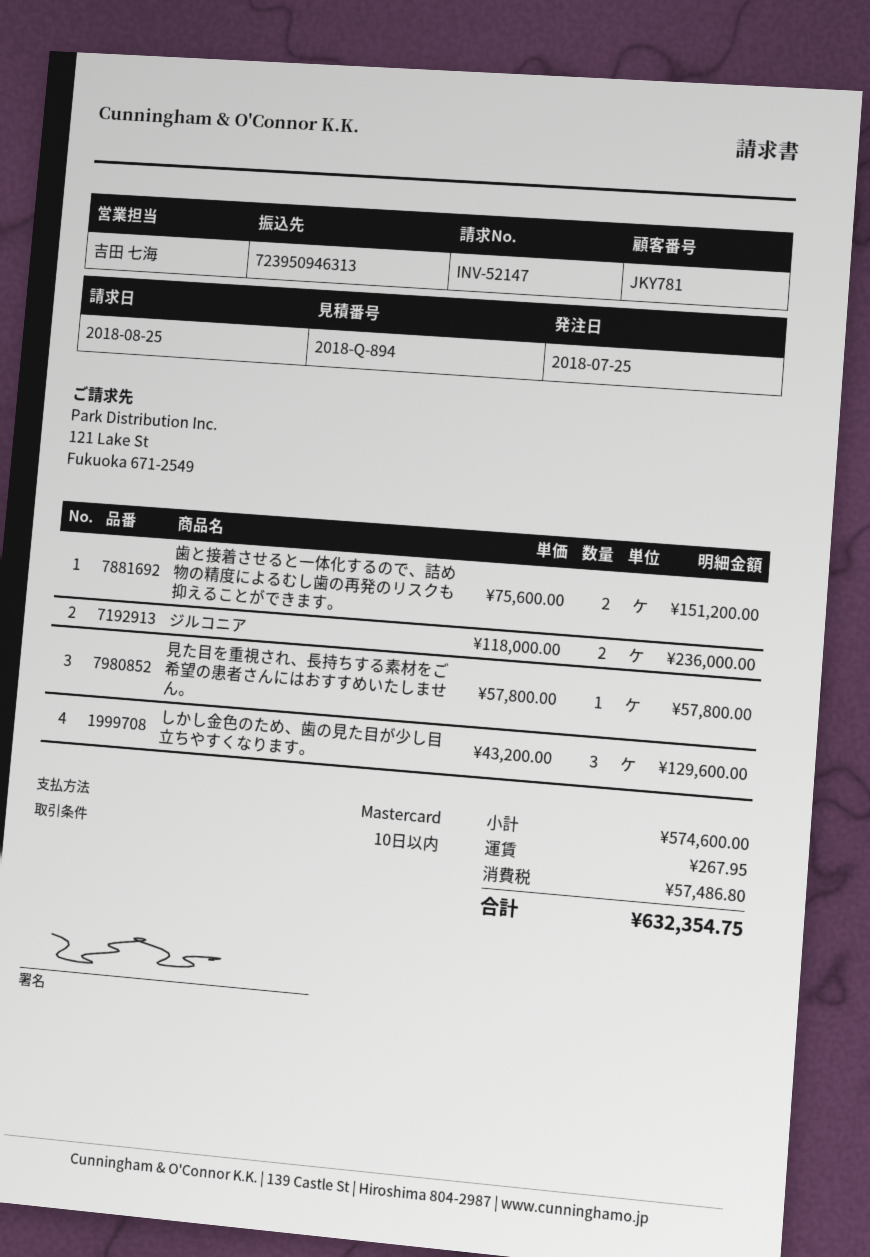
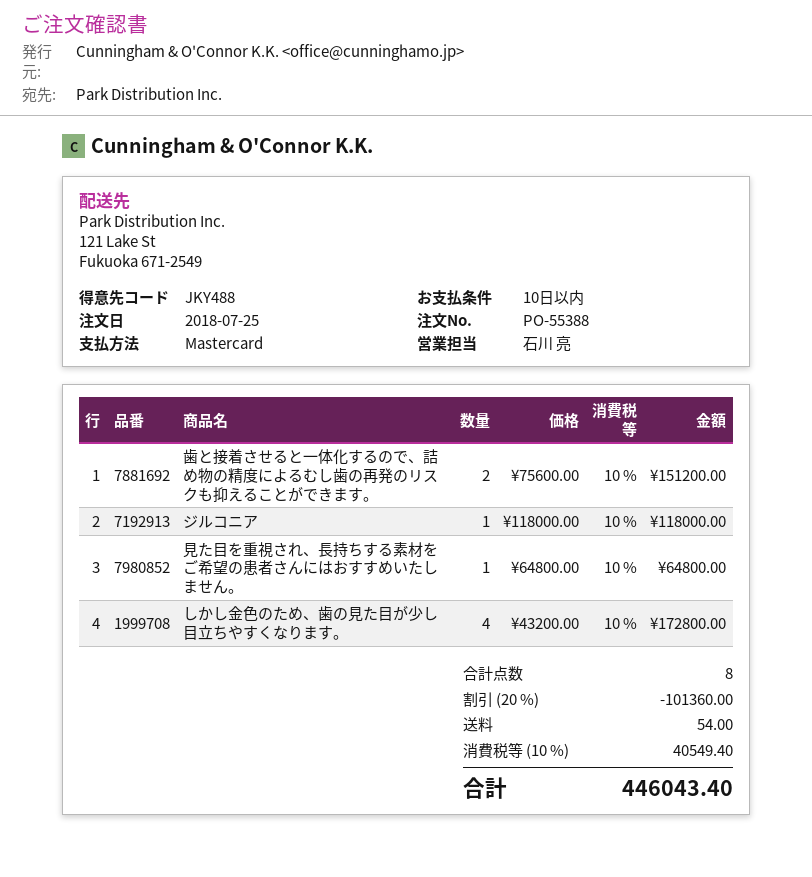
customer number: JKY781 -> JKY488
sales rep: 吉田 七海 -> 石川 亮
ジルコニア: 2 x 118000.00 = 236000.00 -> 1 x 118000.00 = 118000.00
見た目を重視され、長持ちする素材をご希望の患者さんにはおすすめいたしません。: 1 x 57800.00 = 57800.00 -> 1 x 64800.00 = 64800.00
しかし金色のため、歯の見た目が少し目立ちやすくなります。: 3 x 43200.00 = 129600.00 -> 4 x 43200.00 = 172800.00
discount: none -> 20% = 101360.00
shipping: 267.95 -> 54.00
tax: 57486.80 -> 40549.40
total: 632354.75 -> 446043.40

